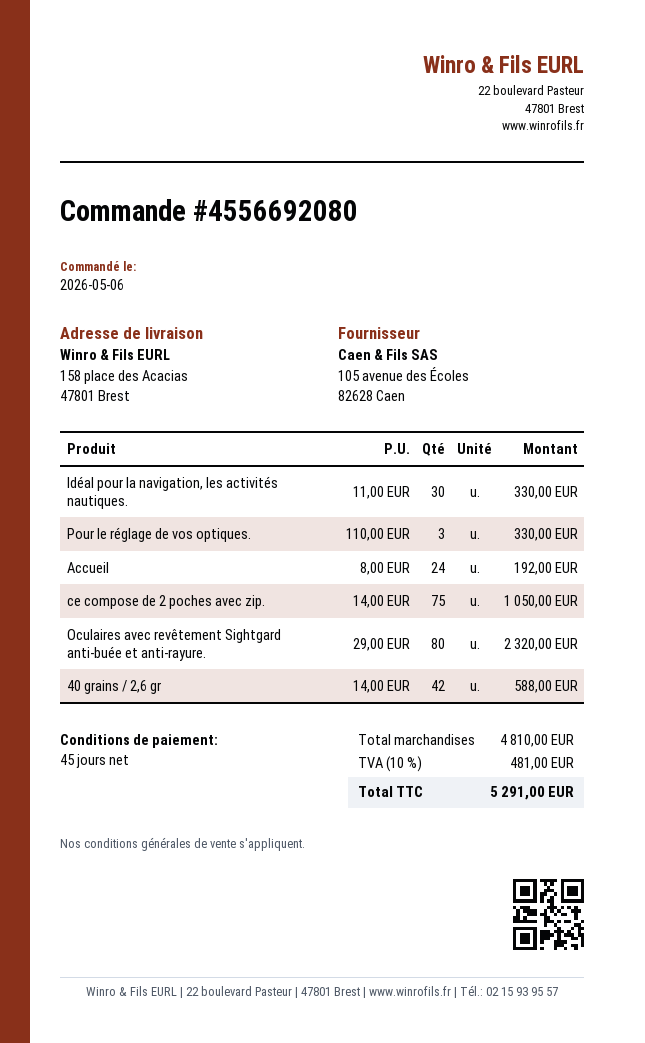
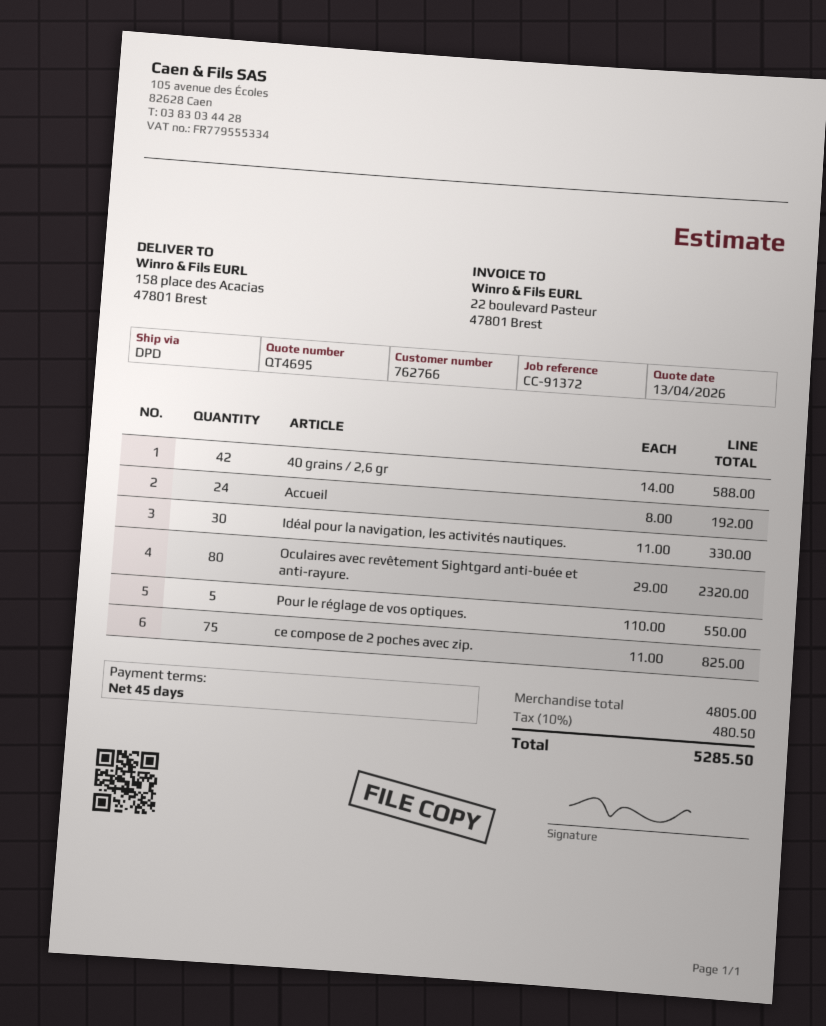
Pour le réglage de vos optiques.: 3 x 110.00 = 330.00 -> 5 x 110.00 = 550.00
ce compose de 2 poches avec zip.: 75 x 14.00 = 1050.00 -> 75 x 11.00 = 825.00
subtotal: 4810.00 -> 4805.00
tax: 10% = 481.00 -> 10% = 480.50
total: 5291.00 -> 5285.50

